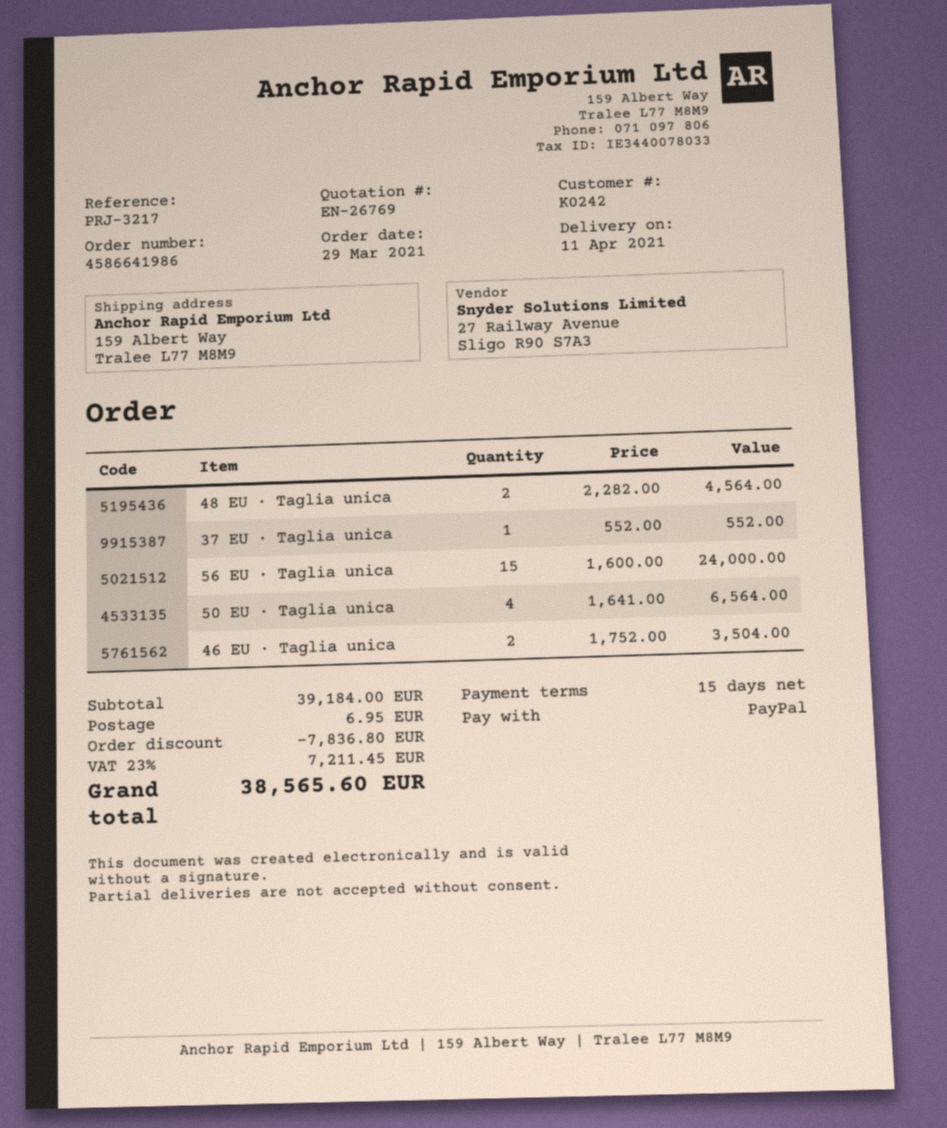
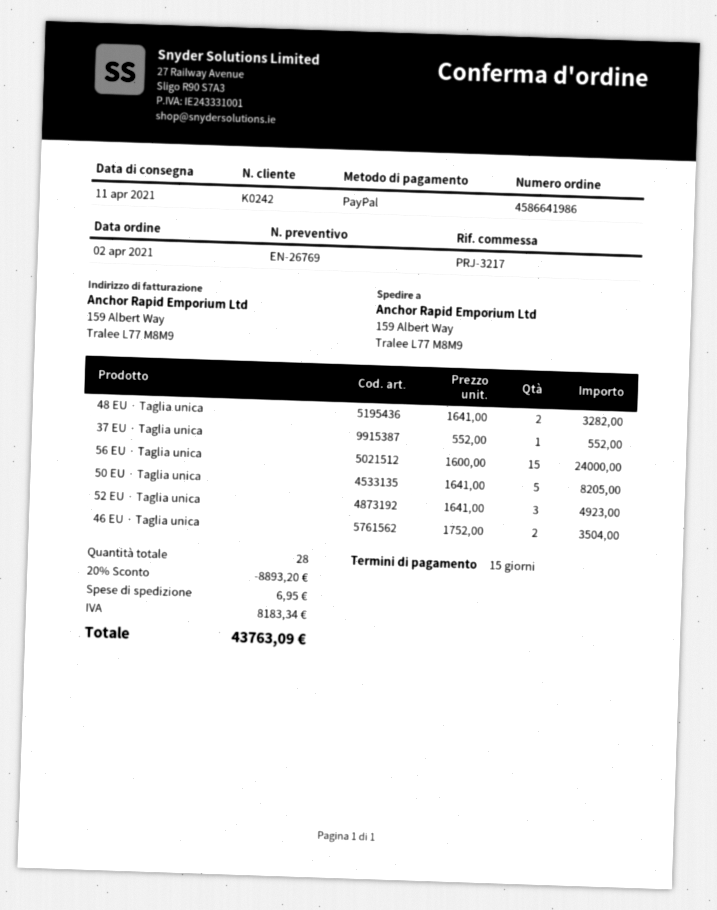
order date: 2021-03-29 -> 2021-04-02
48 EU · Taglia unica: 2 x 2282.00 = 4564.00 -> 2 x 1641.00 = 3282.00
50 EU · Taglia unica: 4 x 1641.00 = 6564.00 -> 5 x 1641.00 = 8205.00
52 EU · Taglia unica: none -> 3 x 1641.00 = 4923.00
discount: 7836.80 -> 8893.20
tax: 7211.45 -> 8183.34
total: 38565.60 -> 43763.09

